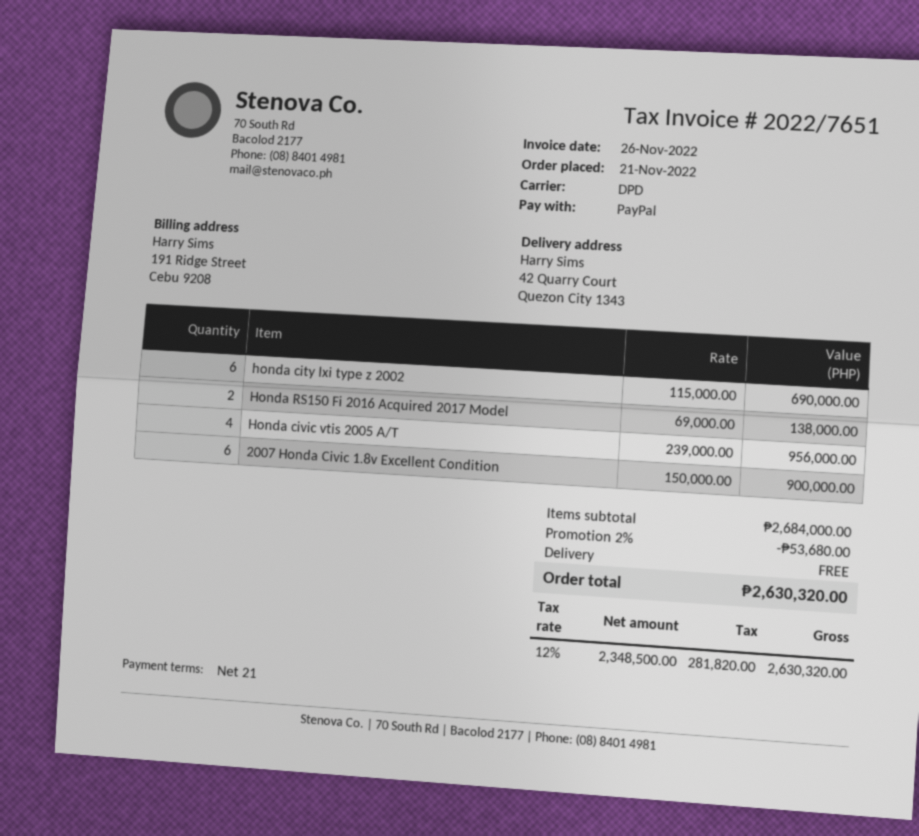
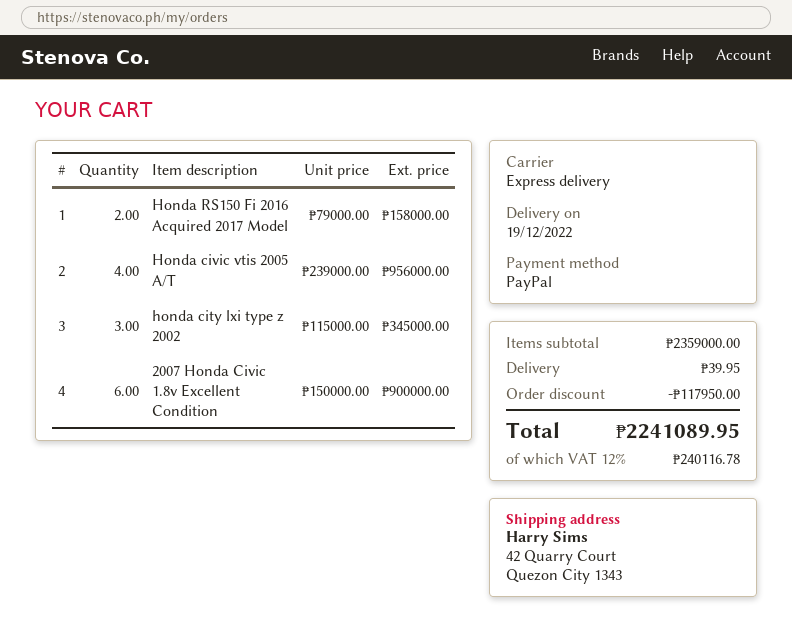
shipping method: DPD -> express
honda city lxi type z 2002: 6 x 115000.00 = 690000.00 -> 3 x 115000.00 = 345000.00
Honda RS150 Fi 2016 Acquired 2017 Model: 2 x 69000.00 = 138000.00 -> 2 x 79000.00 = 158000.00
subtotal: 2684000.00 -> 2359000.00
discount: 53680.00 -> 117950.00
shipping: 0.00 -> 39.95
tax: 12% = 281820.00 -> 12% = 240116.78
total: 2630320.00 -> 2241089.95

